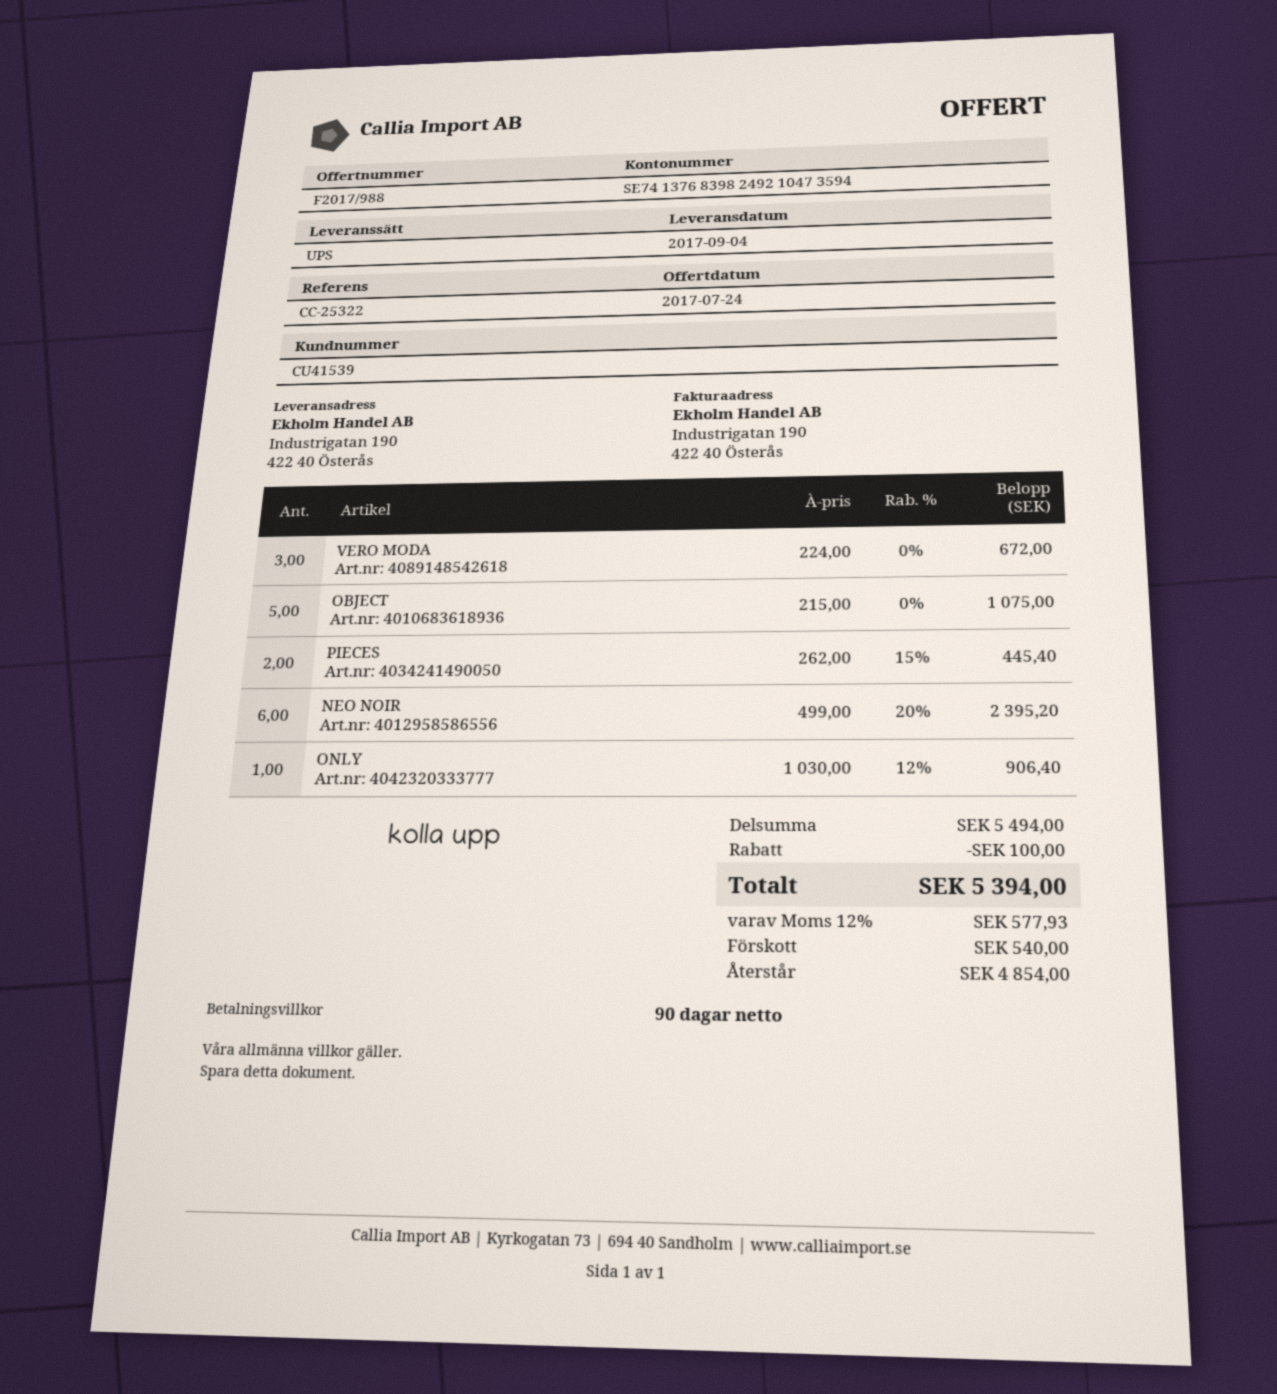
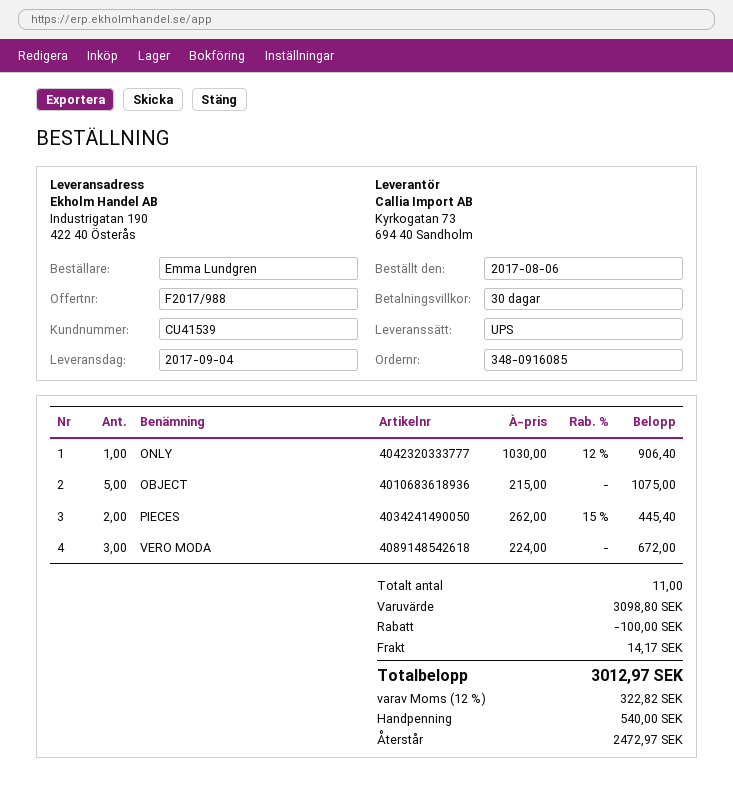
payment terms: 90 days -> 30 days
NEO NOIR: 6 x 499.00 - 20% = 2395.20 -> none
subtotal: 5494.00 -> 3098.80
shipping: none -> 14.17
tax: 12% = 577.93 -> 12% = 322.82
total: 5394.00 -> 3012.97
balance: 4854.00 -> 2472.97

